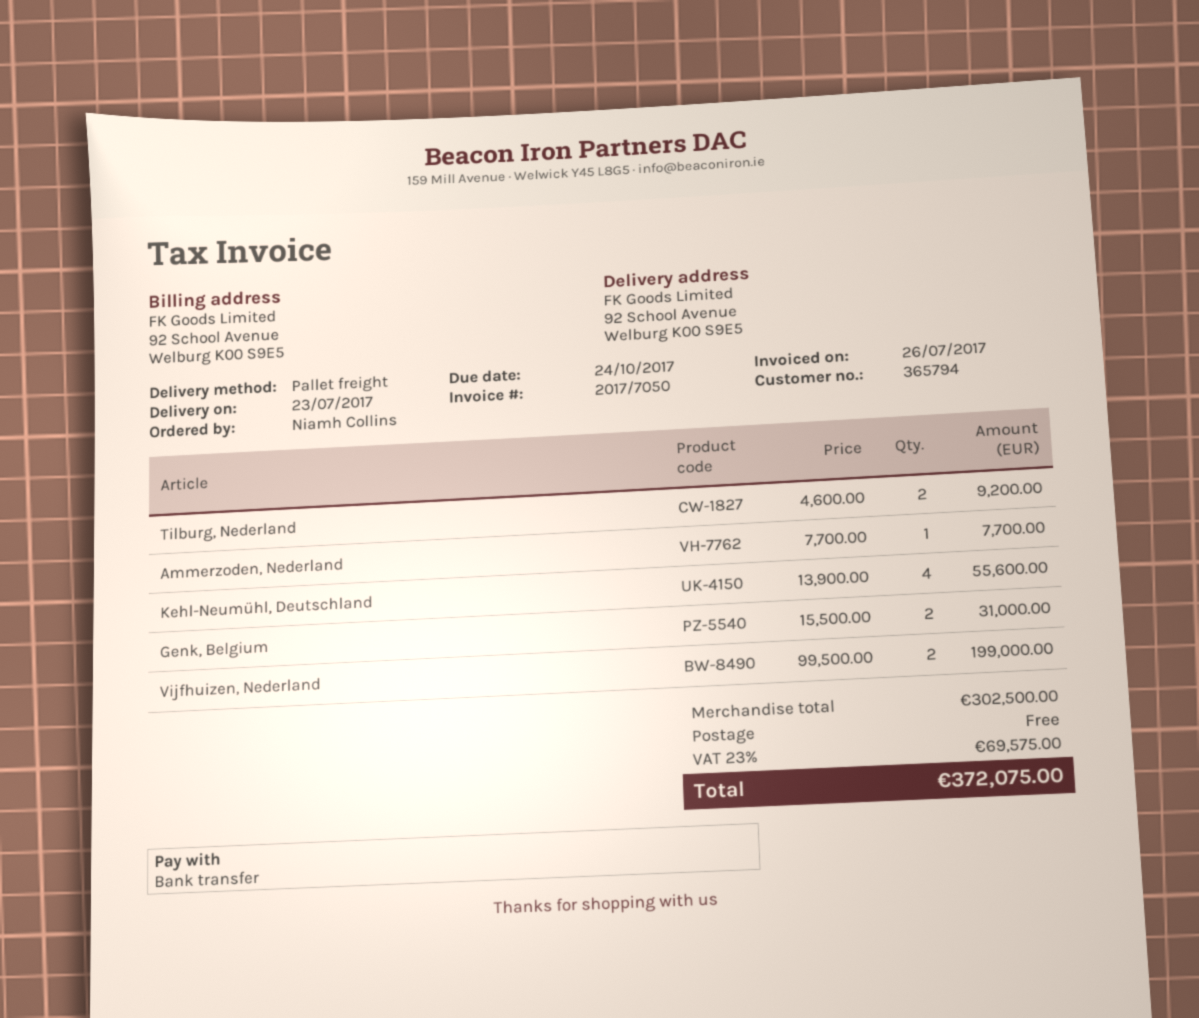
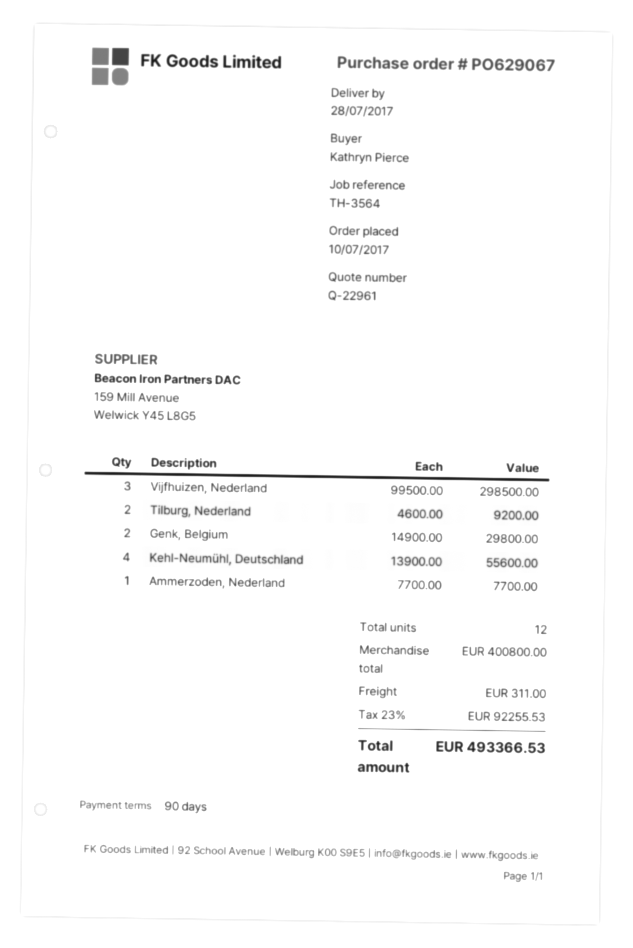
delivery date: 2017-07-23 -> 2017-07-28
ordered by: Niamh Collins -> Kathryn Pierce
Genk, Belgium: 2 x 15500.00 = 31000.00 -> 2 x 14900.00 = 29800.00
Vijfhuizen, Nederland: 2 x 99500.00 = 199000.00 -> 3 x 99500.00 = 298500.00
subtotal: 302500.00 -> 400800.00
shipping: 0.00 -> 311.00
tax: 23% = 69575.00 -> 23% = 92255.53
total: 372075.00 -> 493366.53

